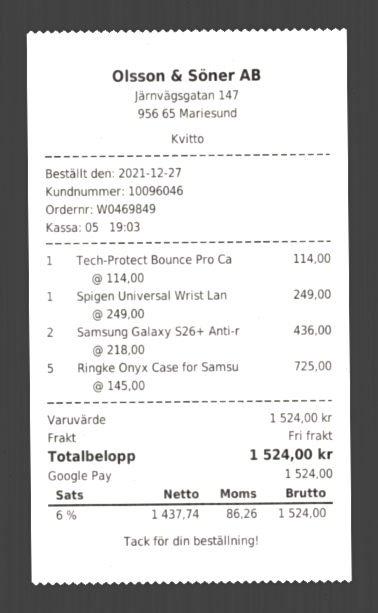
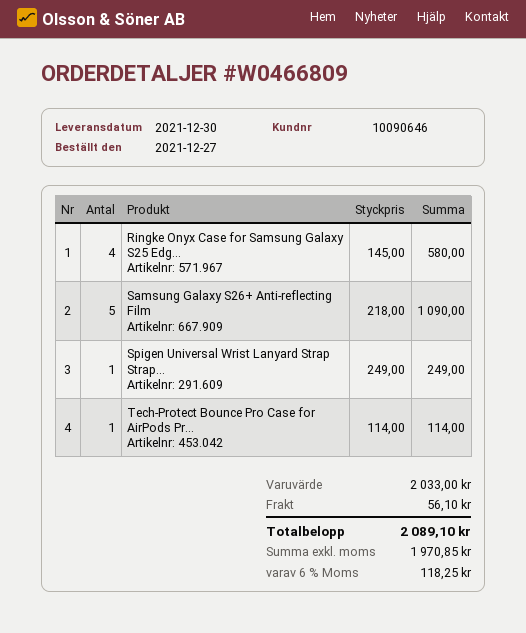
order number: W0469849 -> W0466809
customer number: 10096046 -> 10090646
Samsung Galaxy S26+ Anti-r: 2 x 218.00 = 436.00 -> 5 x 218.00 = 1090.00
Ringke Onyx Case for Samsu: 5 x 145.00 = 725.00 -> 4 x 145.00 = 580.00
subtotal: 1524.00 -> 2033.00
shipping: 0.00 -> 56.10
net: 1437.74 -> 1970.85
tax: 6% = 86.26 -> 6% = 118.25
total: 1524.00 -> 2089.10

